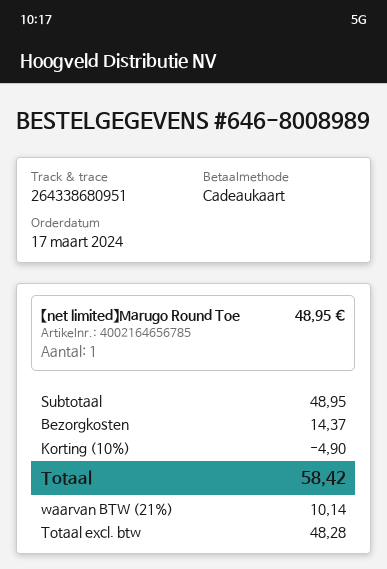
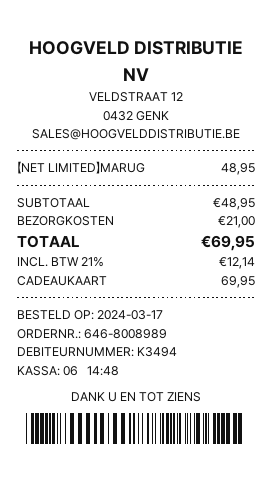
discount: 10% = 4.90 -> none
shipping: 14.37 -> 21.00
tax: 21% = 10.14 -> 21% = 12.14
total: 58.42 -> 69.95

